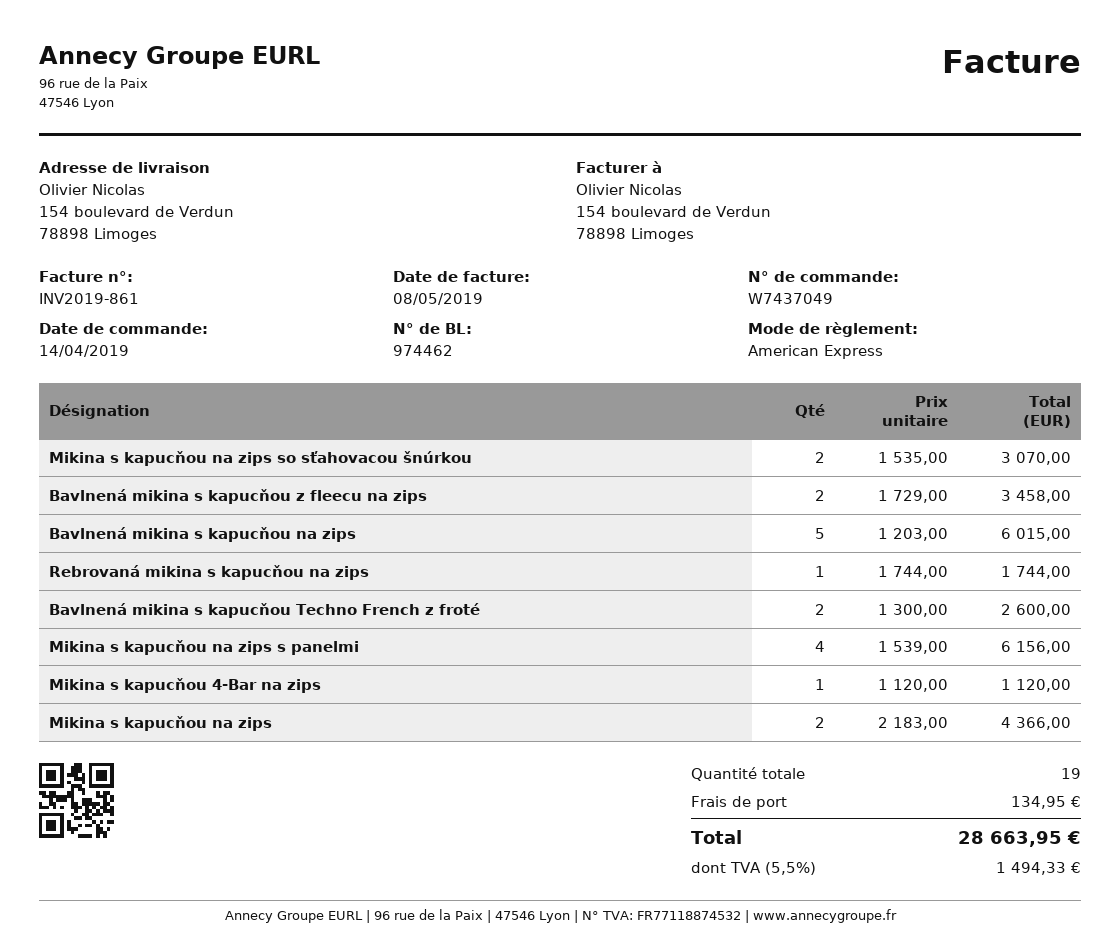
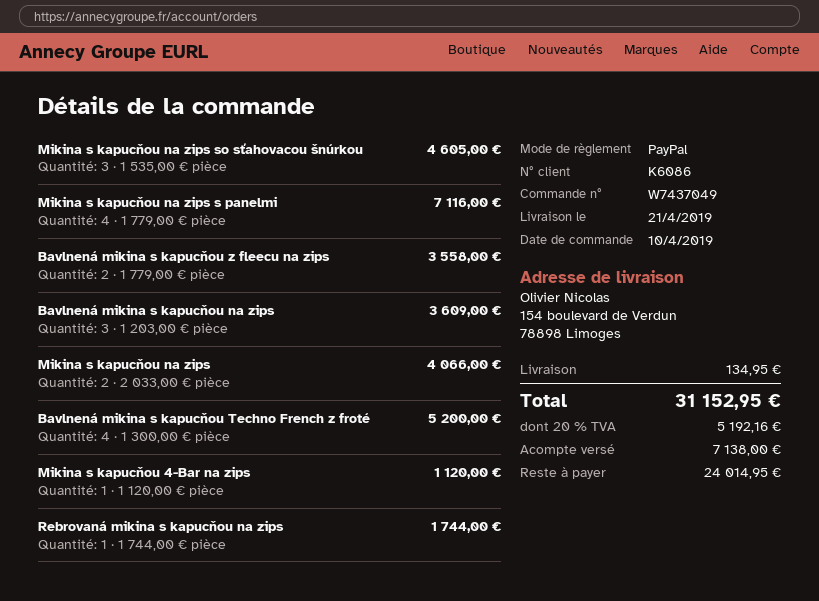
order date: 2019-04-14 -> 2019-04-10
payment method: American Express -> PayPal
Mikina s kapucňou na zips so sťahovacou šnúrkou: 2 x 1535.00 = 3070.00 -> 3 x 1535.00 = 4605.00
Bavlnená mikina s kapucňou z fleecu na zips: 2 x 1729.00 = 3458.00 -> 2 x 1779.00 = 3558.00
Bavlnená mikina s kapucňou na zips: 5 x 1203.00 = 6015.00 -> 3 x 1203.00 = 3609.00
Bavlnená mikina s kapucňou Techno French z froté: 2 x 1300.00 = 2600.00 -> 4 x 1300.00 = 5200.00
Mikina s kapucňou na zips s panelmi: 4 x 1539.00 = 6156.00 -> 4 x 1779.00 = 7116.00
Mikina s kapucňou na zips: 2 x 2183.00 = 4366.00 -> 2 x 2033.00 = 4066.00
tax: 5.5% = 1494.33 -> 20% = 5192.16
total: 28663.95 -> 31152.95

